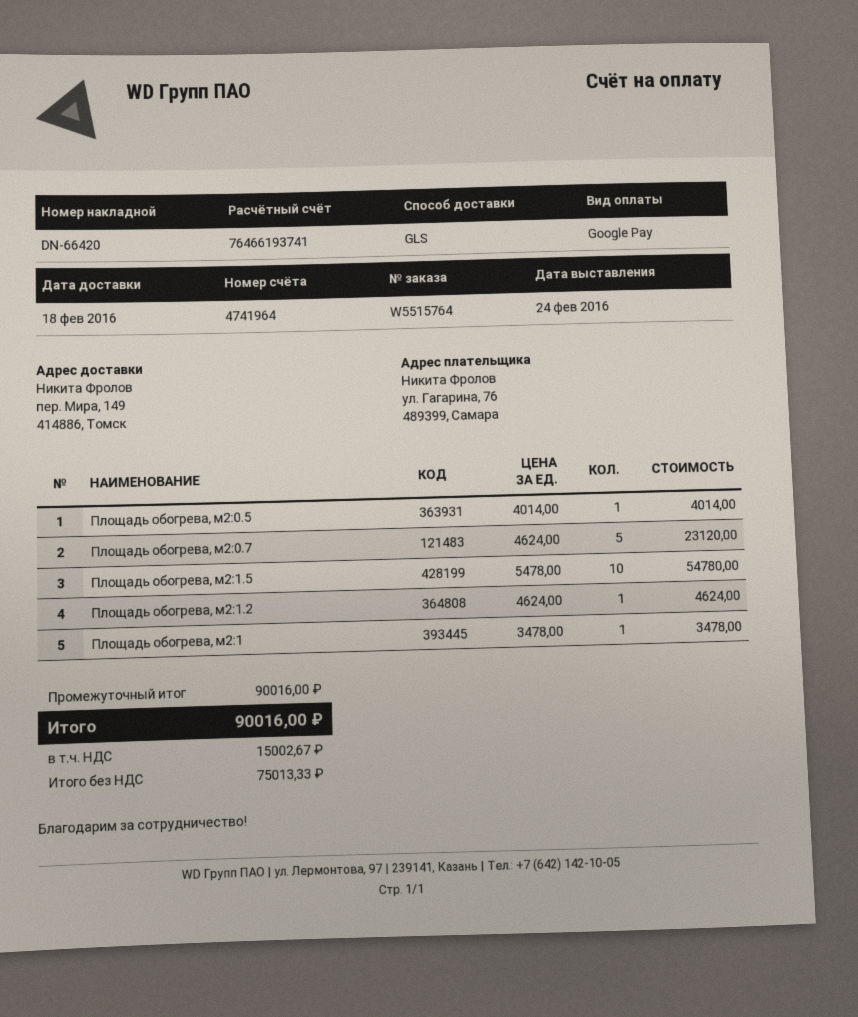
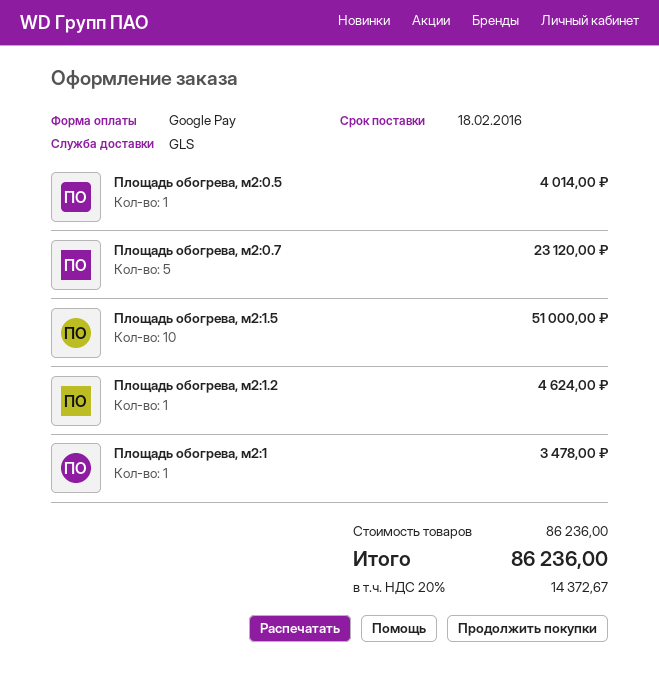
Площадь обогрева, м2:1.5: 10 for 54780.00 -> 10 for 51000.00
subtotal: 90016.00 -> 86236.00
tax: 15002.67 -> 14372.67
total: 90016.00 -> 86236.00

